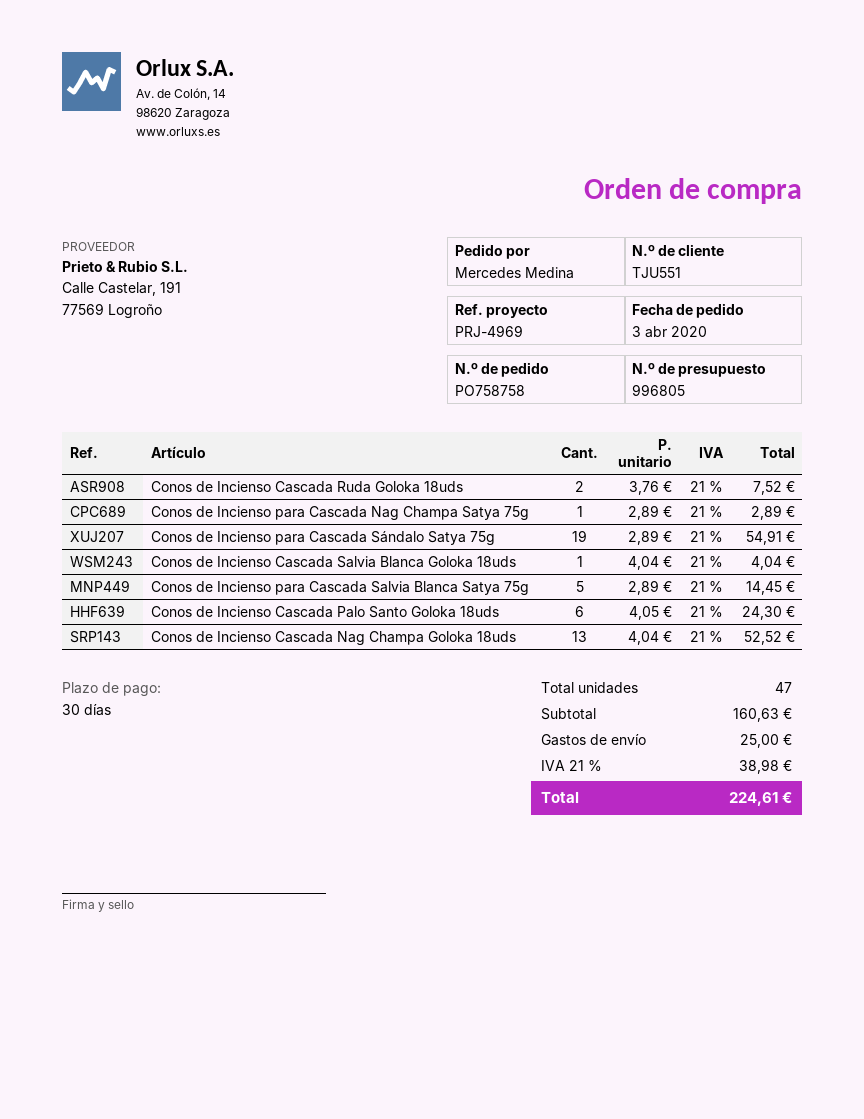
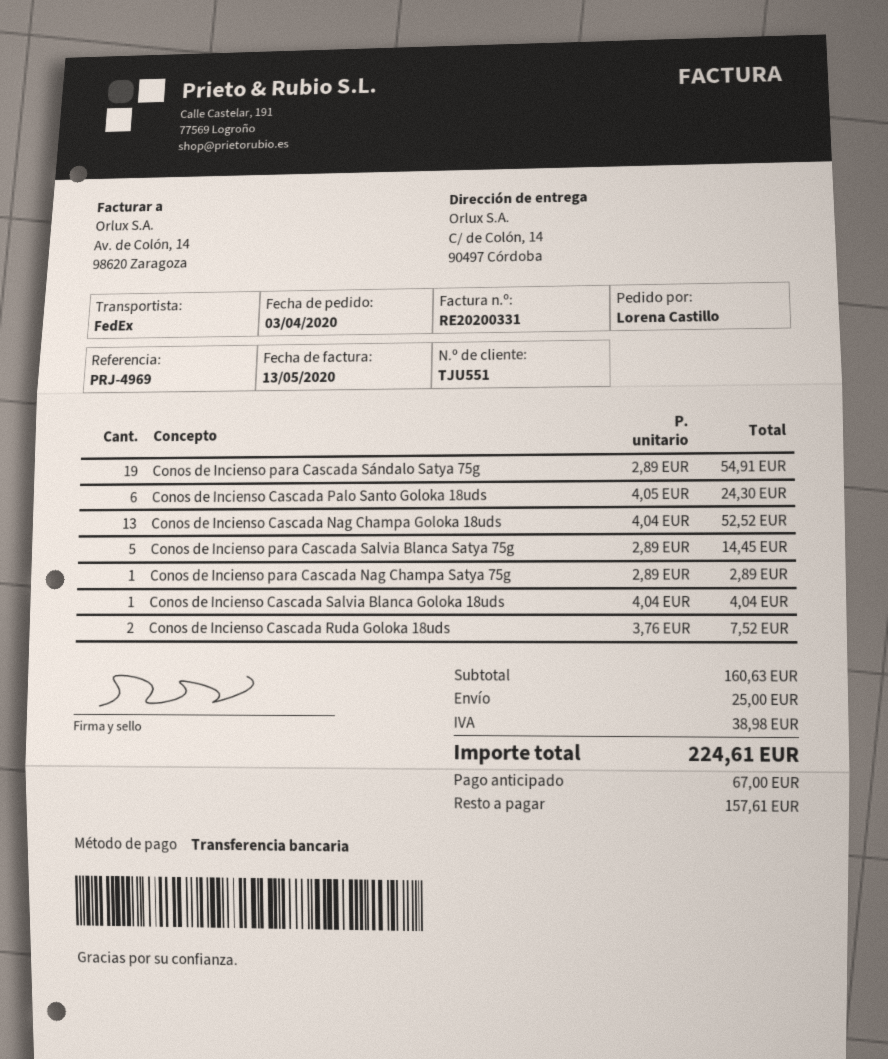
ordered by: Mercedes Medina -> Lorena Castillo

